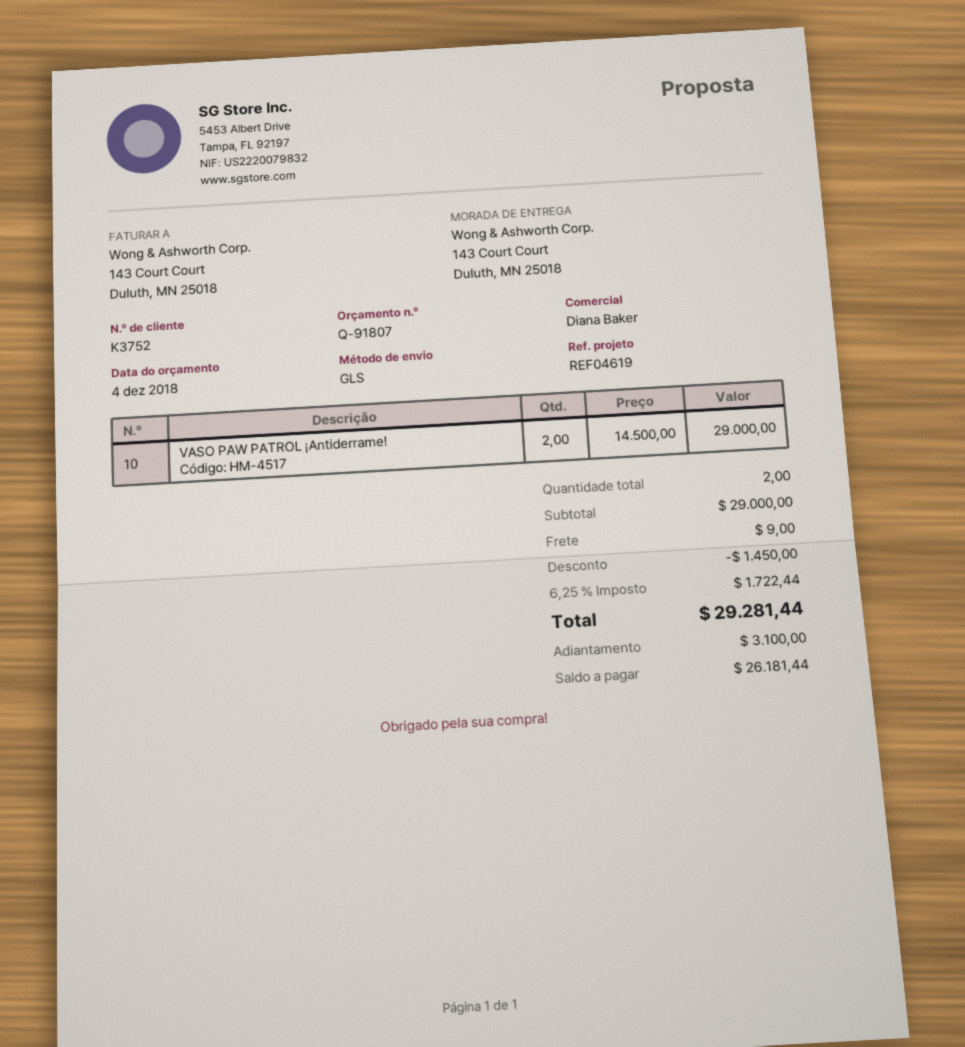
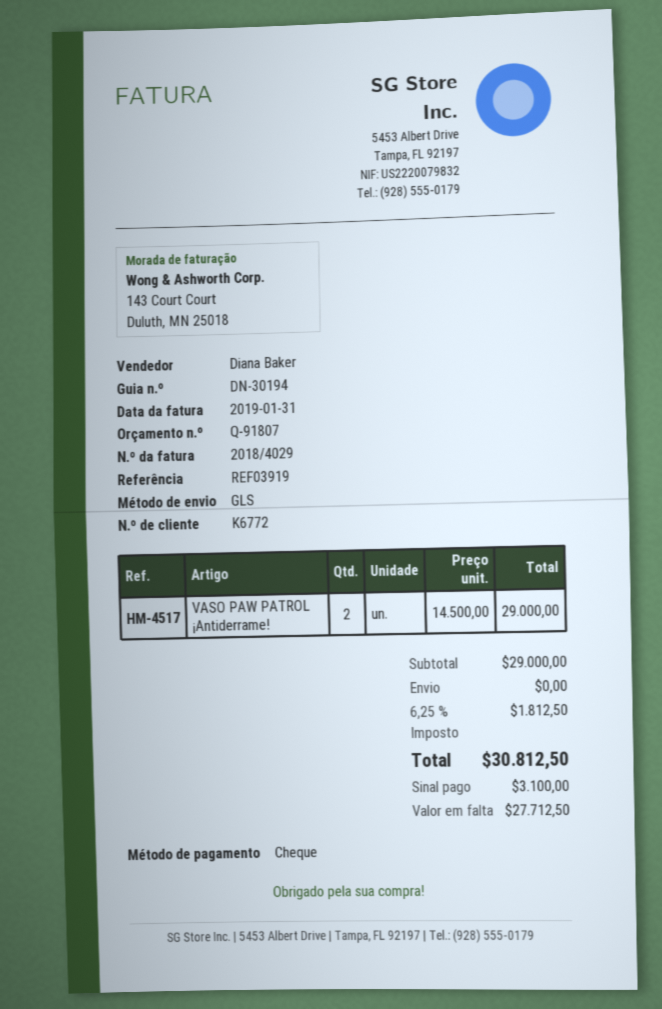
customer number: K3752 -> K6772
reference: REF04619 -> REF03919
discount: 1450.00 -> none
shipping: 9.00 -> 0.00
tax: 6.25% = 1722.44 -> 6.25% = 1812.50
total: 29281.44 -> 30812.50
balance: 26181.44 -> 27712.50

